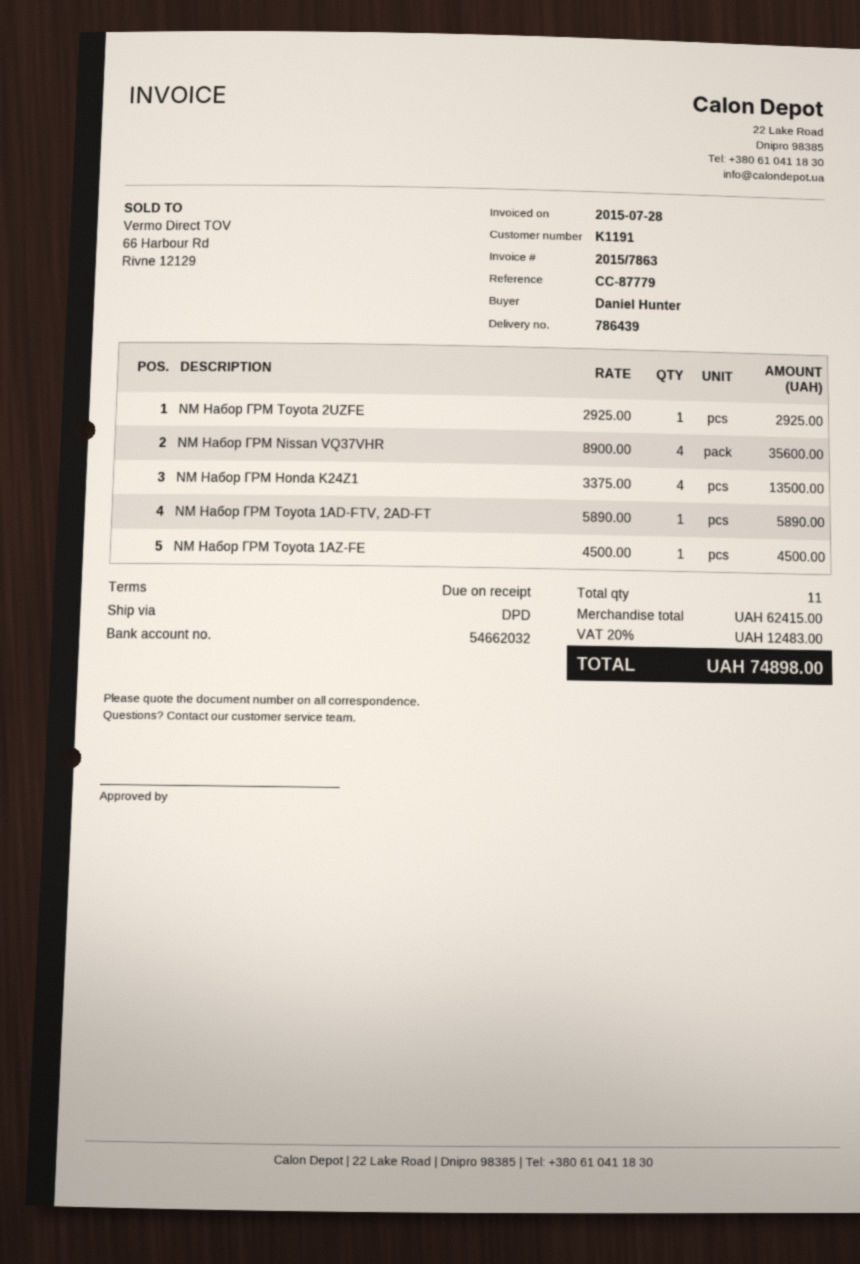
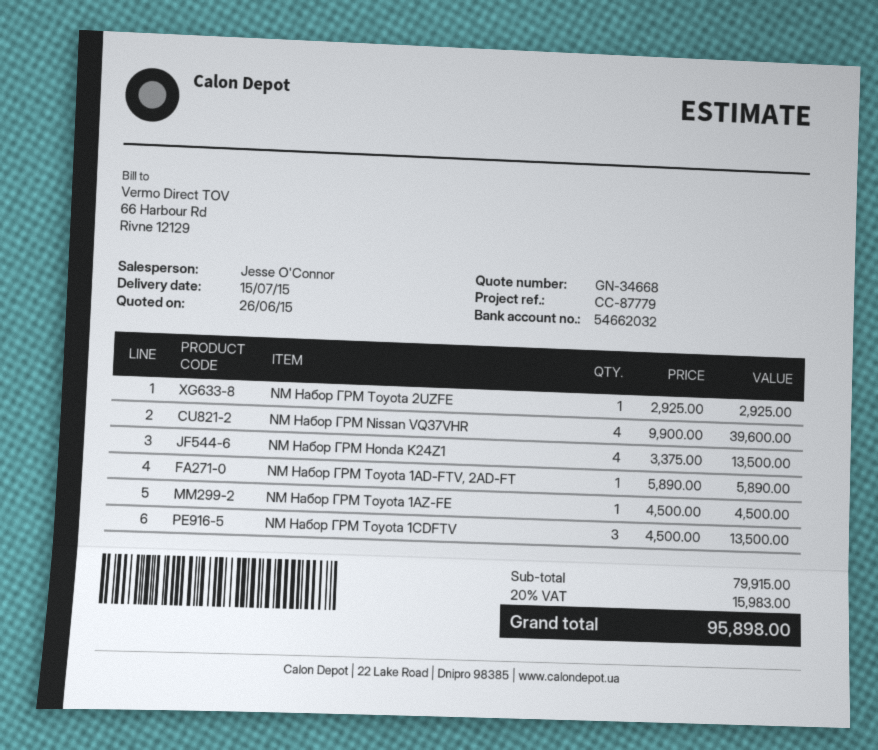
NM Набор ГРМ Nissan VQ37VHR: 4 x 8900.00 = 35600.00 -> 4 x 9900.00 = 39600.00
NM Набор ГРМ Toyota 1CDFTV: none -> 3 x 4500.00 = 13500.00
subtotal: 62415.00 -> 79915.00
tax: 20% = 12483.00 -> 20% = 15983.00
total: 74898.00 -> 95898.00

